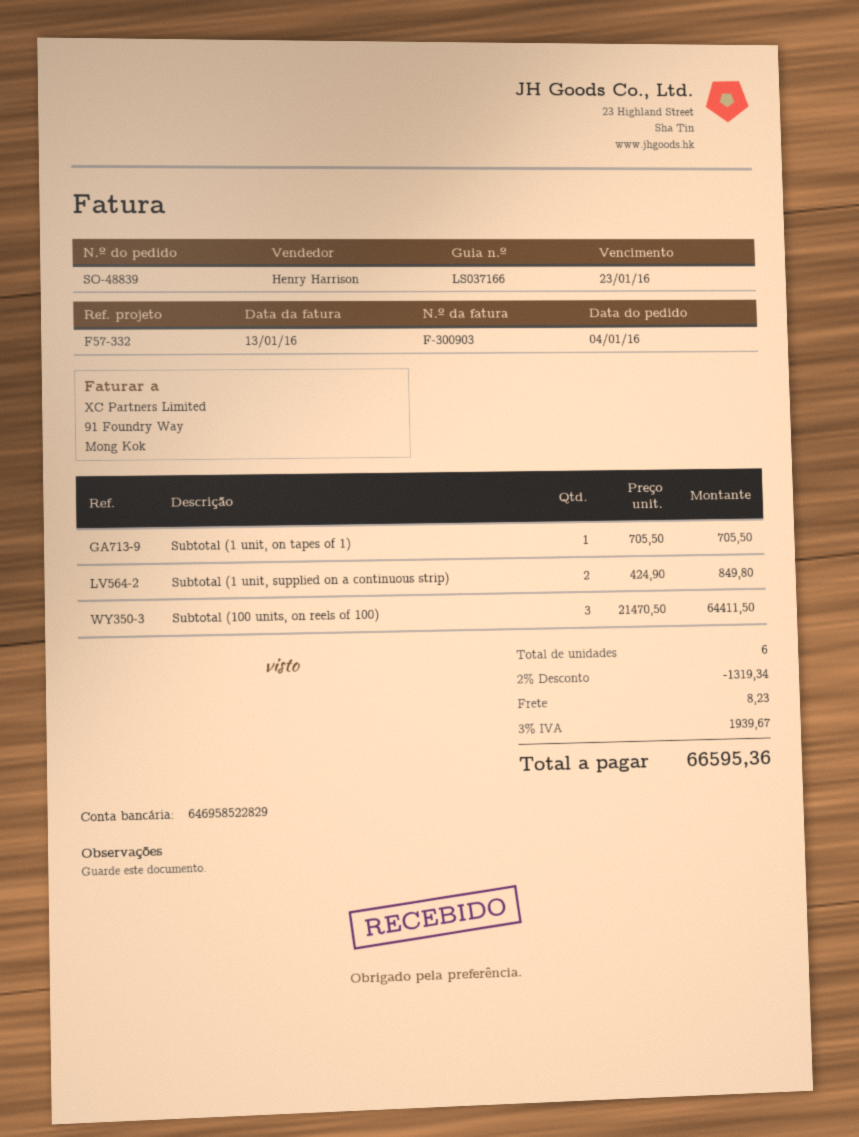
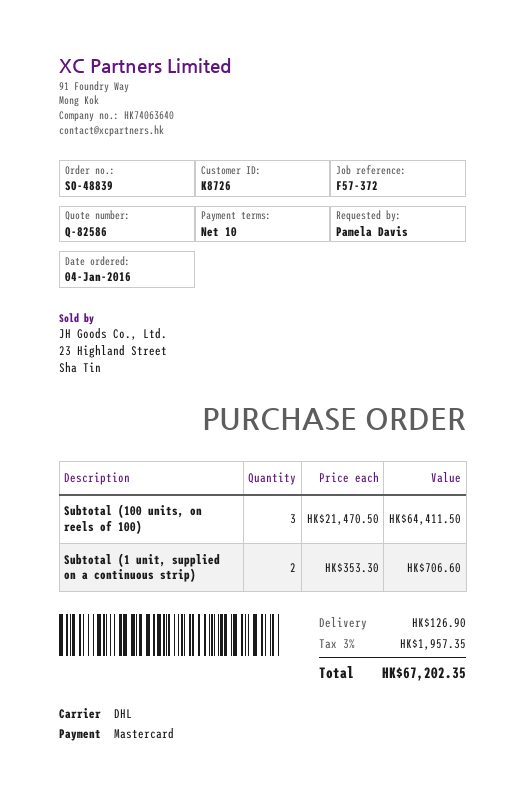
reference: F57-332 -> F57-372
Subtotal (1 unit, on tapes of 1): 1 x 705.50 = 705.50 -> none
Subtotal (1 unit, supplied on a continuous strip): 2 x 424.90 = 849.80 -> 2 x 353.30 = 706.60
discount: 2% = 1319.34 -> none
shipping: 8.23 -> 126.90
tax: 3% = 1939.67 -> 3% = 1957.35
total: 66595.36 -> 67202.35

